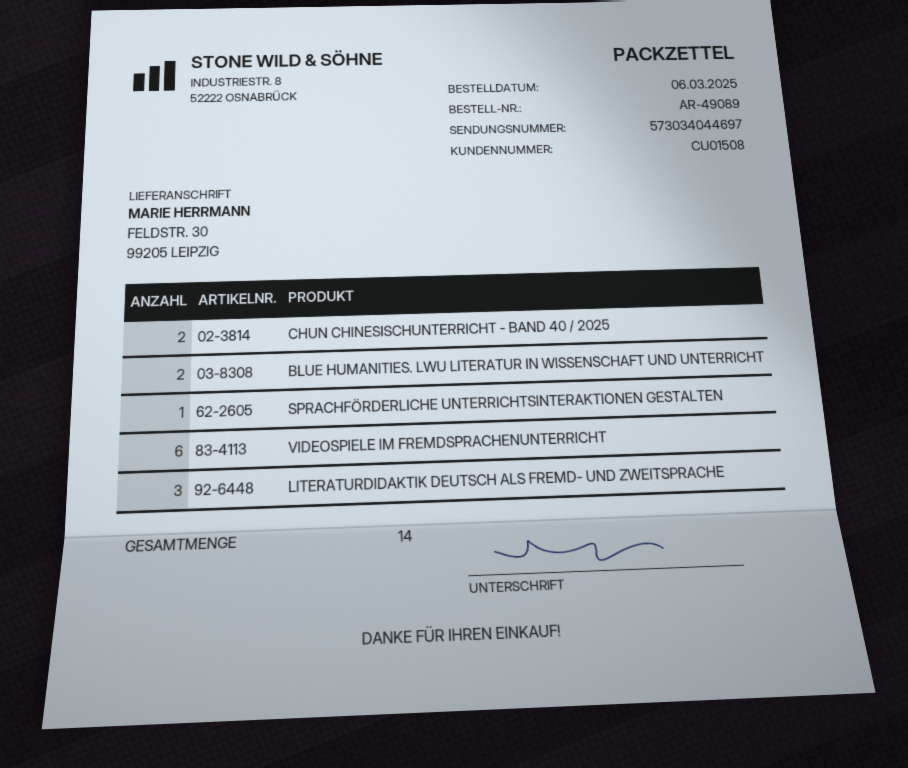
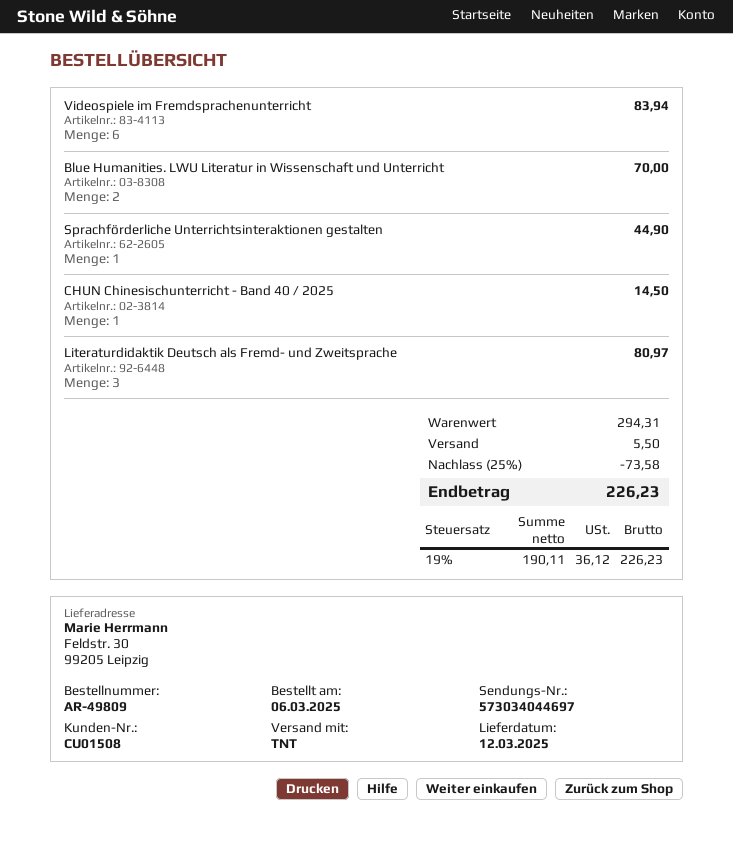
order number: AR-49089 -> AR-49809
CHUN CHINESISCHUNTERRICHT - BAND 40 / 2025: 2 -> 1

